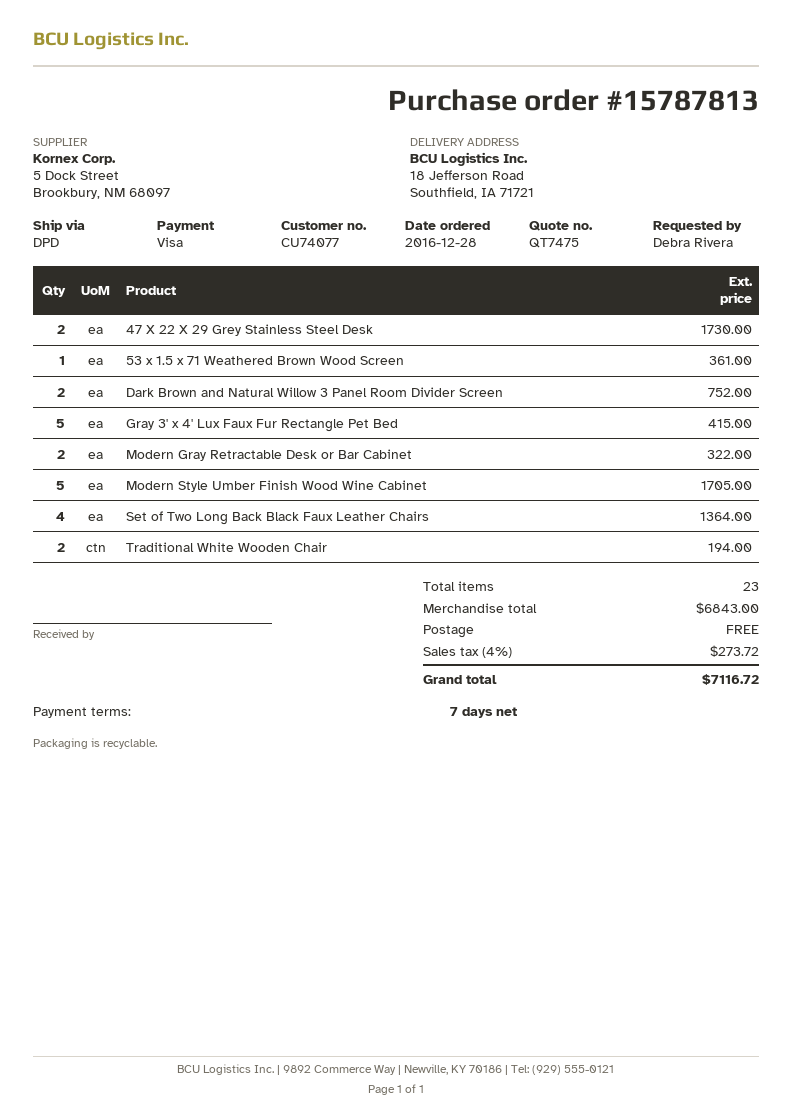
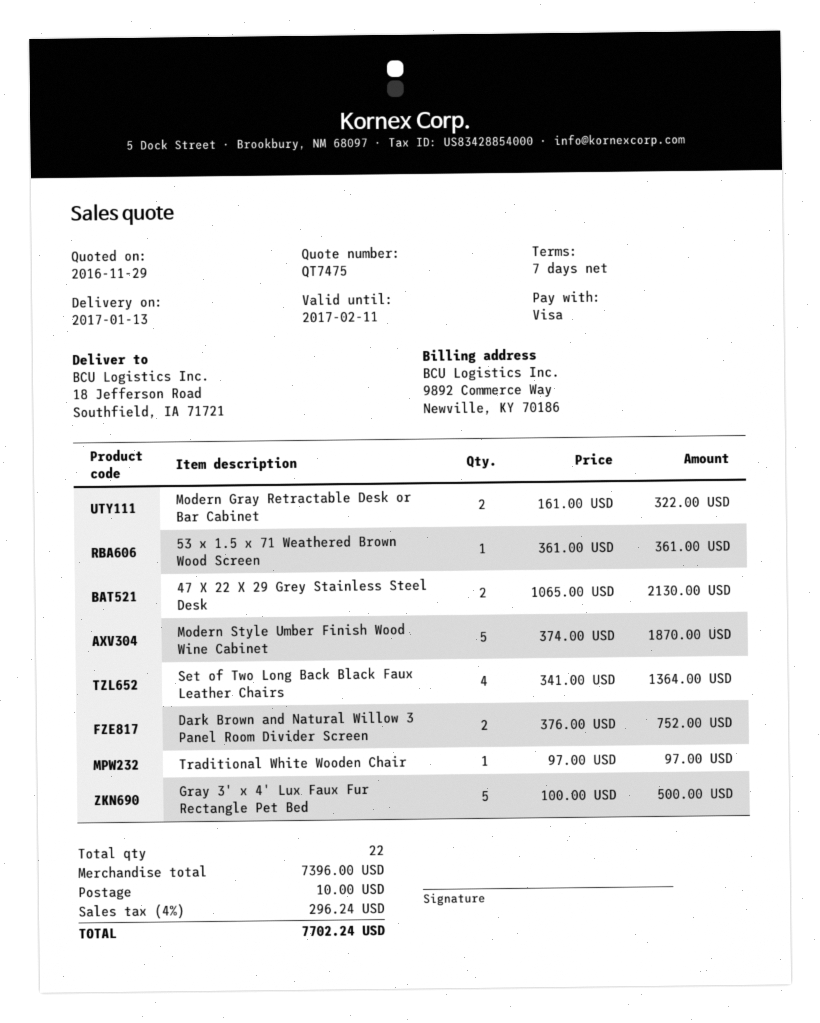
47 X 22 X 29 Grey Stainless Steel Desk: 2 for 1730.00 -> 2 for 2130.00
Gray 3' x 4' Lux Faux Fur Rectangle Pet Bed: 5 for 415.00 -> 5 for 500.00
Modern Style Umber Finish Wood Wine Cabinet: 5 for 1705.00 -> 5 for 1870.00
Traditional White Wooden Chair: 2 for 194.00 -> 1 for 97.00
total quantity: 23 -> 22
subtotal: 6843.00 -> 7396.00
shipping: 0.00 -> 10.00
tax: 4% = 273.72 -> 4% = 296.24
total: 7116.72 -> 7702.24

